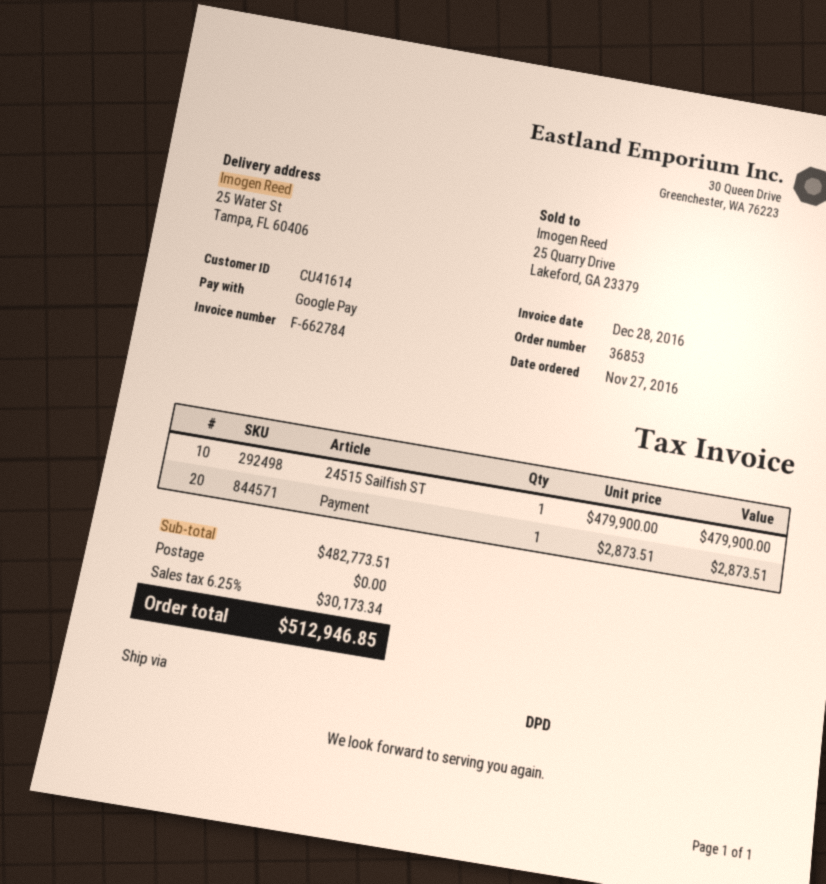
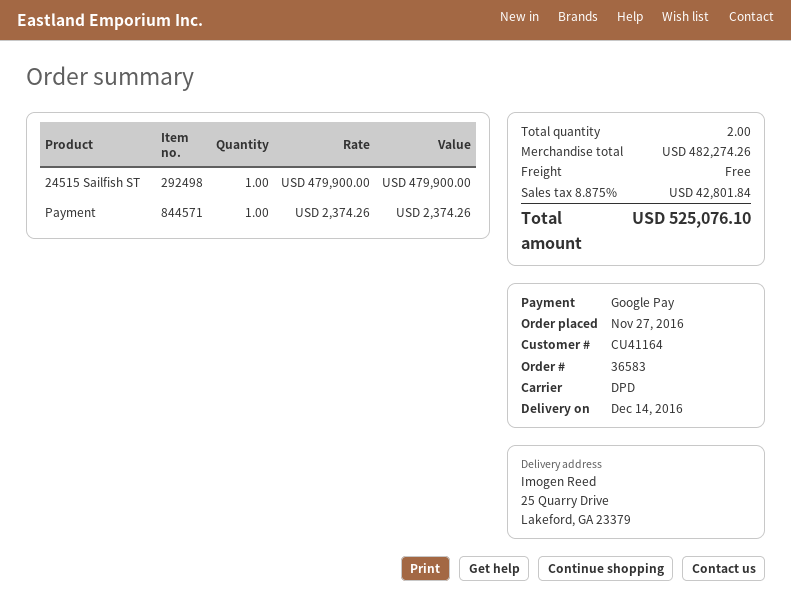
order number: 36853 -> 36583
customer number: CU41614 -> CU41164
ship to: 25 Water St, Tampa, FL 60406 -> 25 Quarry Drive, Lakeford, GA 23379
Payment: 1 x 2873.51 = 2873.51 -> 1 x 2374.26 = 2374.26
subtotal: 482773.51 -> 482274.26
tax: 6.25% = 30173.34 -> 8.875% = 42801.84
total: 512946.85 -> 525076.10

